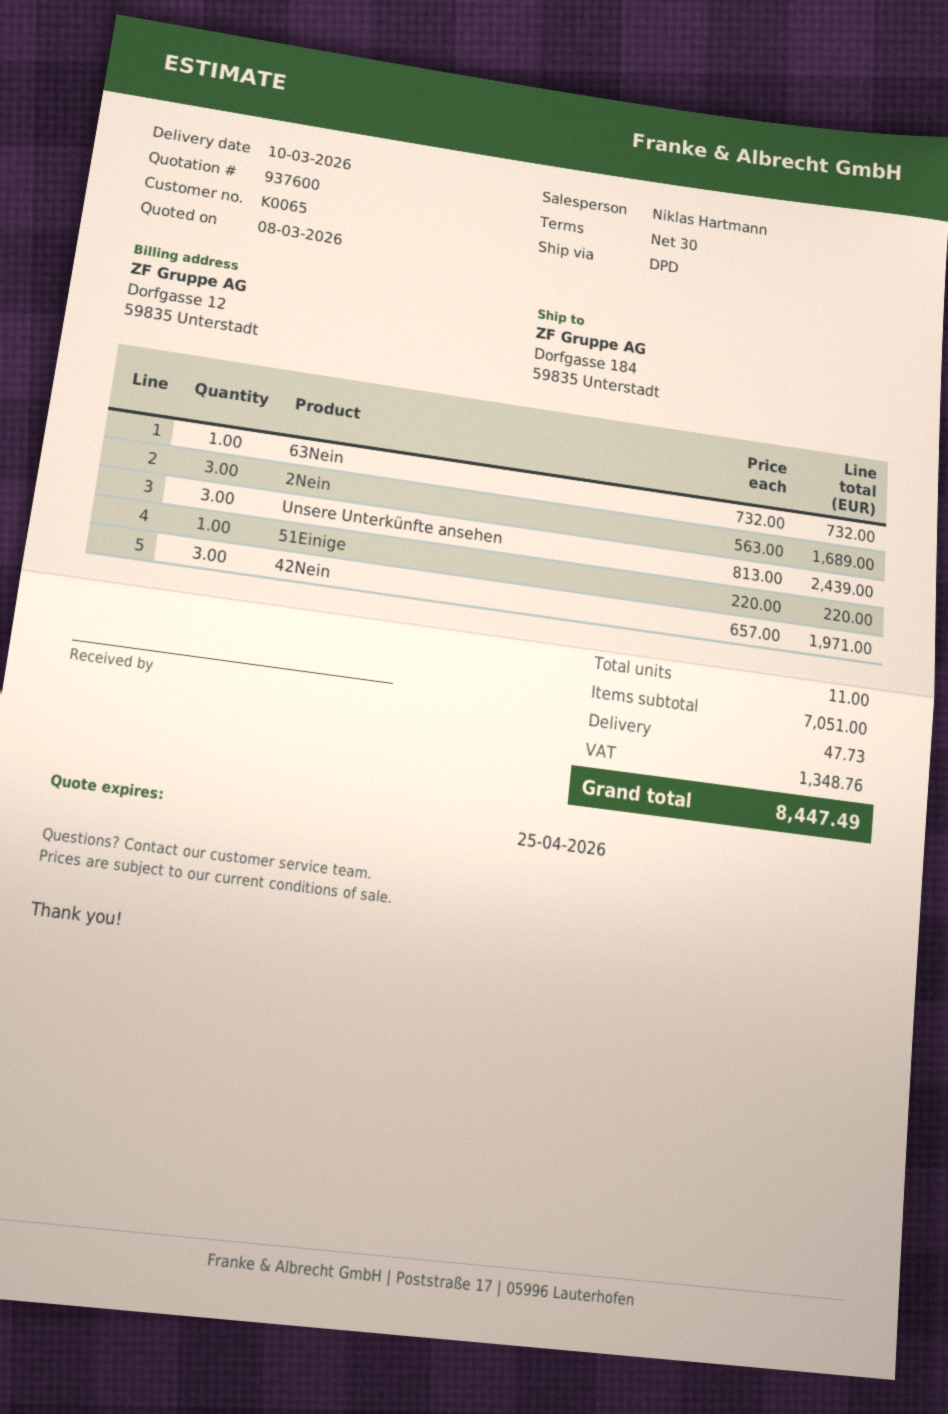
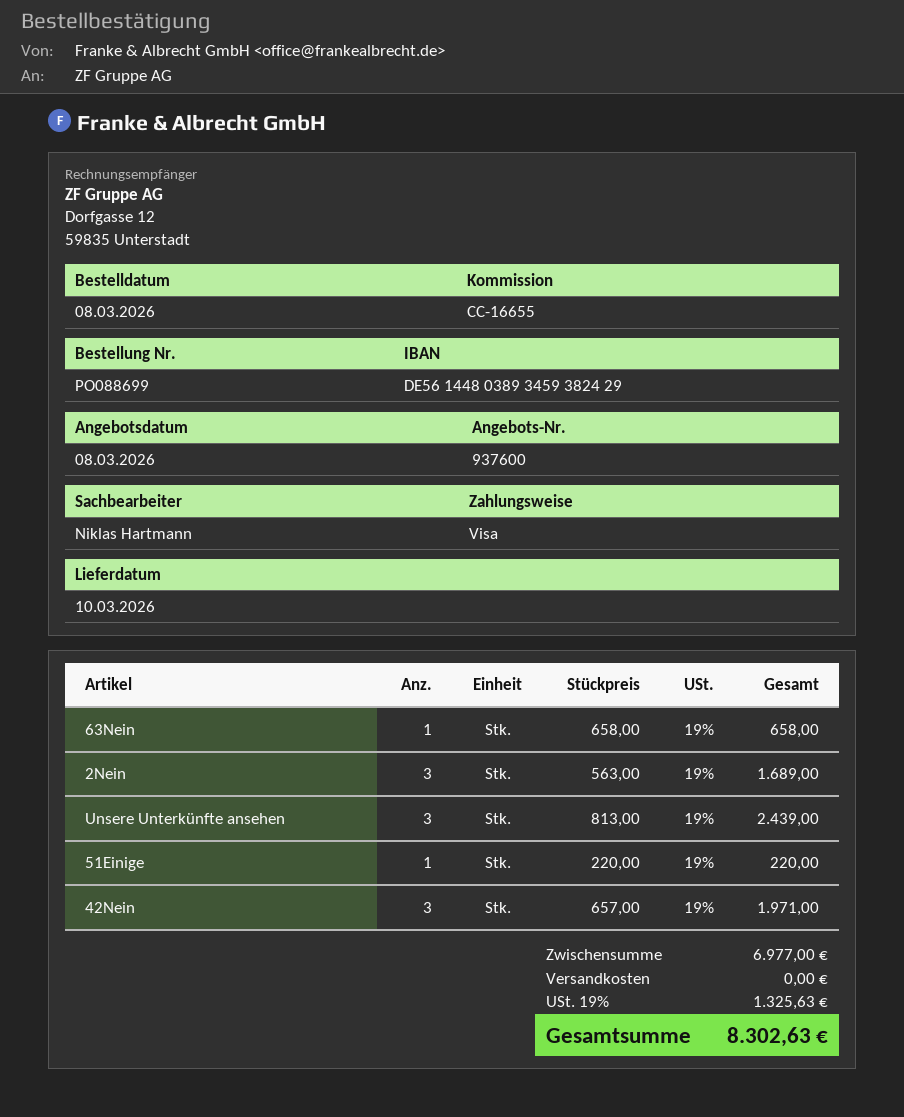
63Nein: 1 x 732.00 = 732.00 -> 1 x 658.00 = 658.00
subtotal: 7051.00 -> 6977.00
shipping: 47.73 -> 0.00
tax: 1348.76 -> 1325.63
total: 8447.49 -> 8302.63

